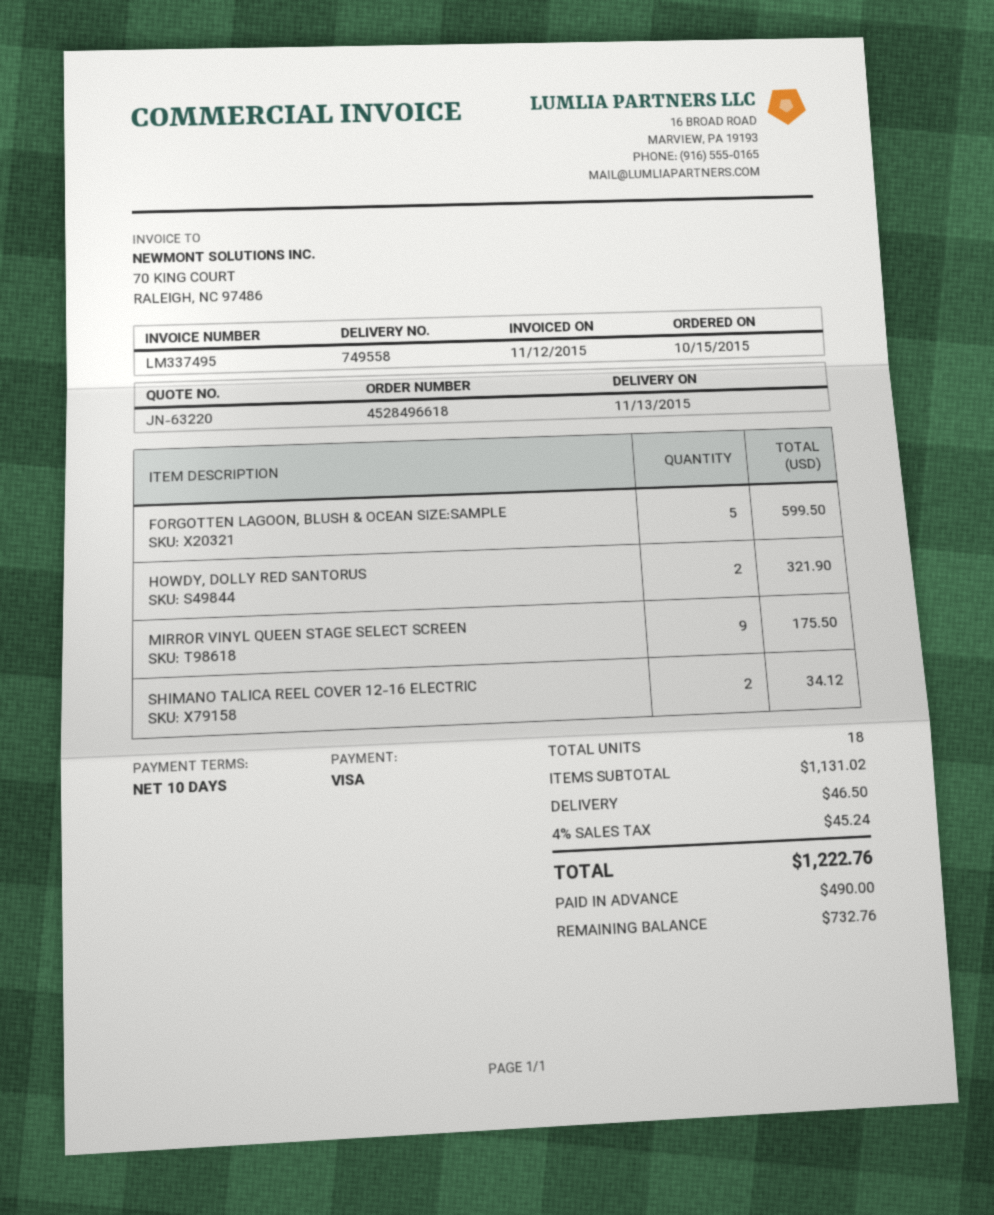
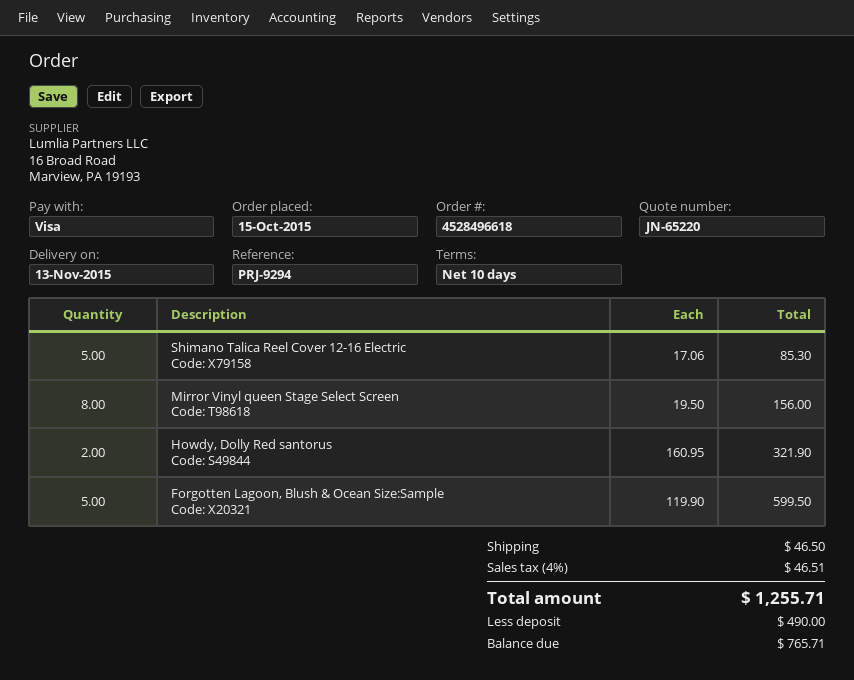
quote number: JN-63220 -> JN-65220
MIRROR VINYL QUEEN STAGE SELECT SCREEN: 9 for 175.50 -> 8 for 156.00
SHIMANO TALICA REEL COVER 12-16 ELECTRIC: 2 for 34.12 -> 5 for 85.30
tax: 4% = 45.24 -> 4% = 46.51
total: 1222.76 -> 1255.71
balance: 732.76 -> 765.71

